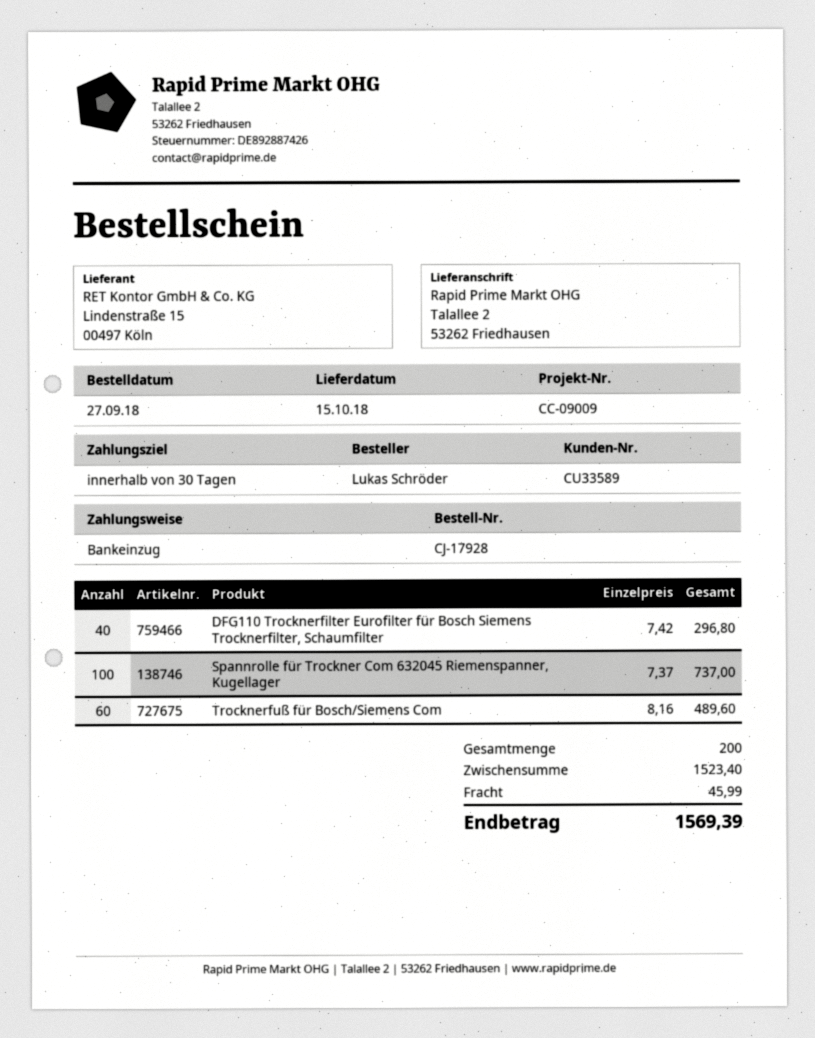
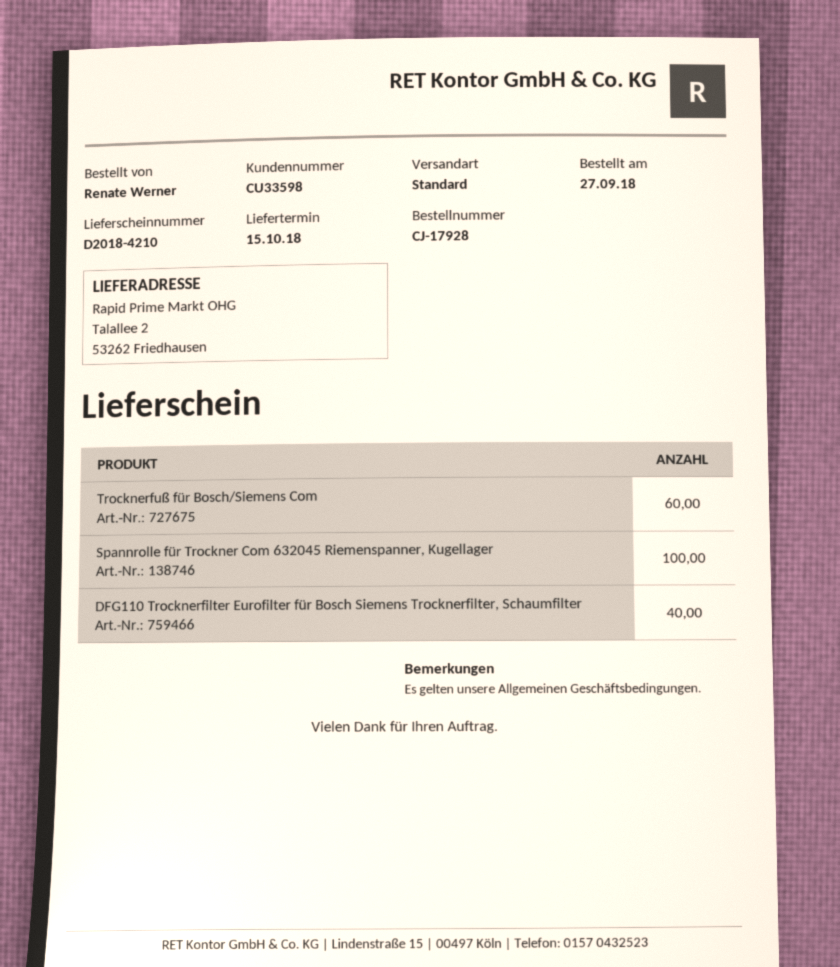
customer number: CU33589 -> CU33598
ordered by: Lukas Schröder -> Renate Werner

